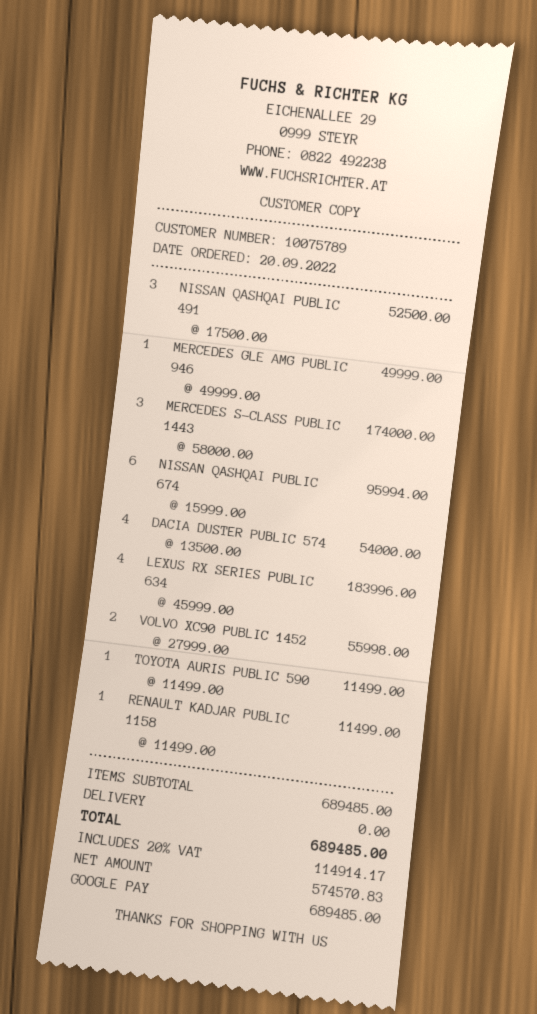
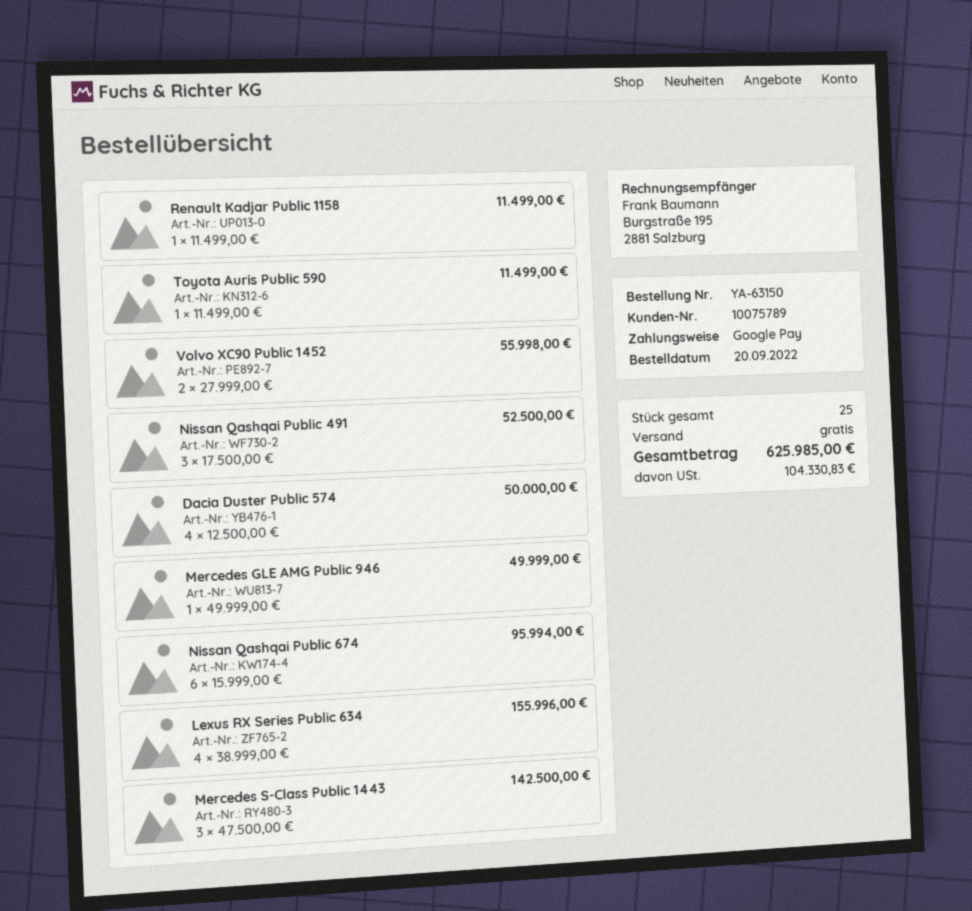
MERCEDES S-CLASS PUBLIC 1443: 3 x 58000.00 = 174000.00 -> 3 x 47500.00 = 142500.00
DACIA DUSTER PUBLIC 574: 4 x 13500.00 = 54000.00 -> 4 x 12500.00 = 50000.00
LEXUS RX SERIES PUBLIC 634: 4 x 45999.00 = 183996.00 -> 4 x 38999.00 = 155996.00
tax: 114914.17 -> 104330.83
total: 689485.00 -> 625985.00

